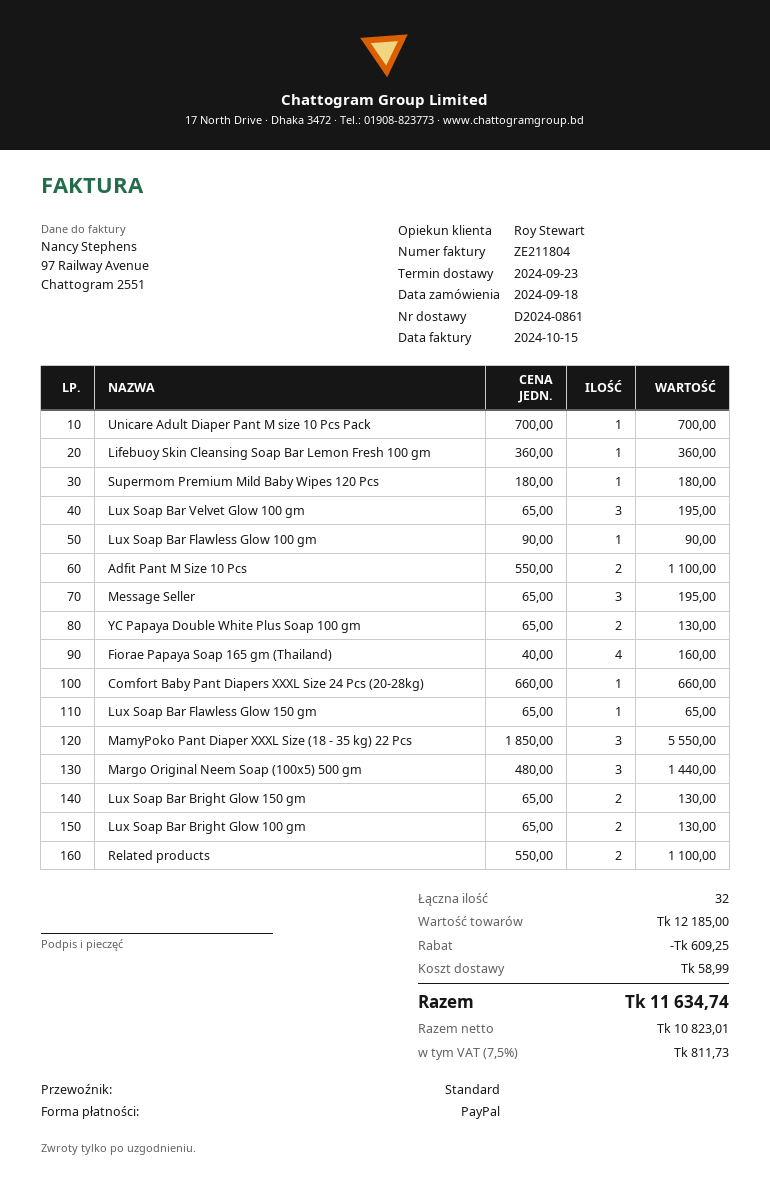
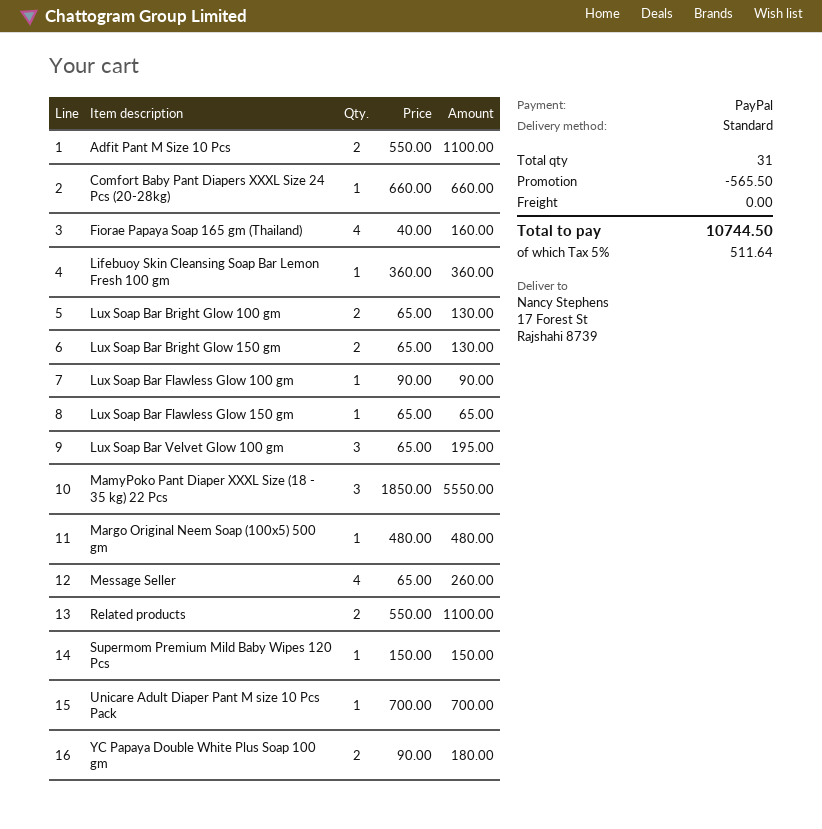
Supermom Premium Mild Baby Wipes 120 Pcs: 1 x 180.00 = 180.00 -> 1 x 150.00 = 150.00
Message Seller: 3 x 65.00 = 195.00 -> 4 x 65.00 = 260.00
YC Papaya Double White Plus Soap 100 gm: 2 x 65.00 = 130.00 -> 2 x 90.00 = 180.00
Margo Original Neem Soap (100x5) 500 gm: 3 x 480.00 = 1440.00 -> 1 x 480.00 = 480.00
total quantity: 32 -> 31
discount: 609.25 -> 565.50
shipping: 58.99 -> 0.00
tax: 7.5% = 811.73 -> 5% = 511.64
total: 11634.74 -> 10744.50

